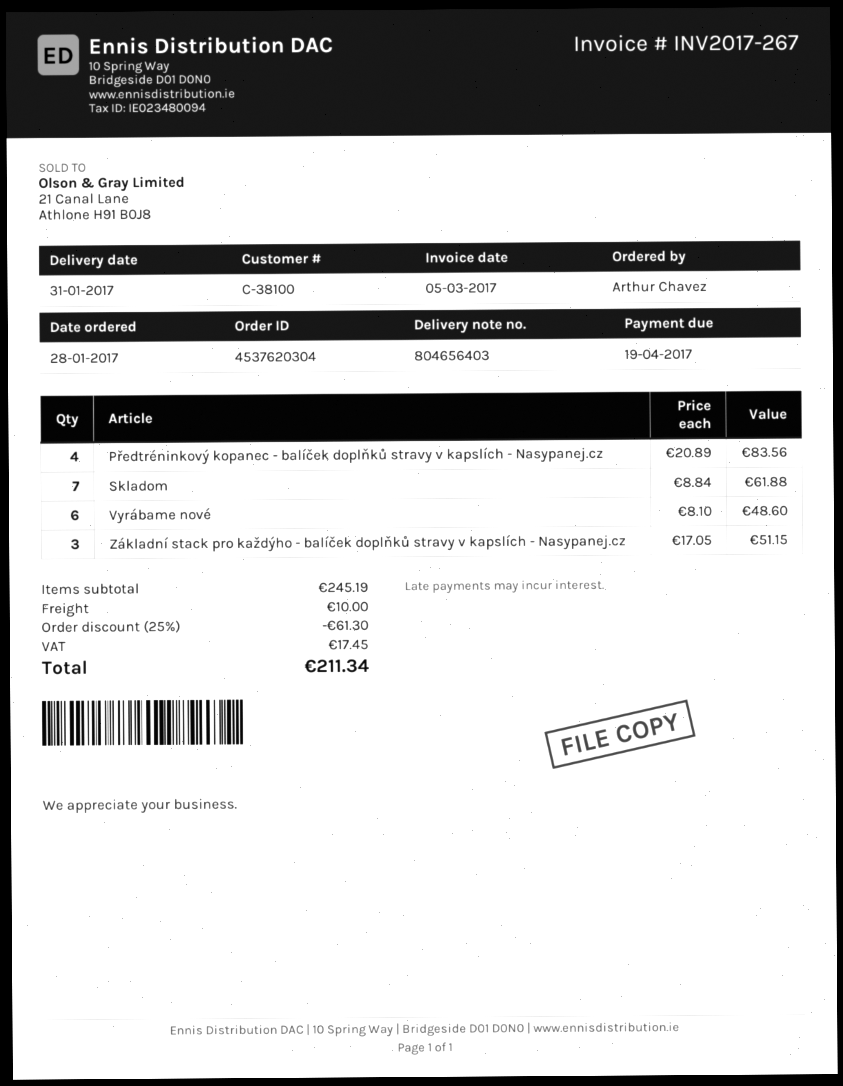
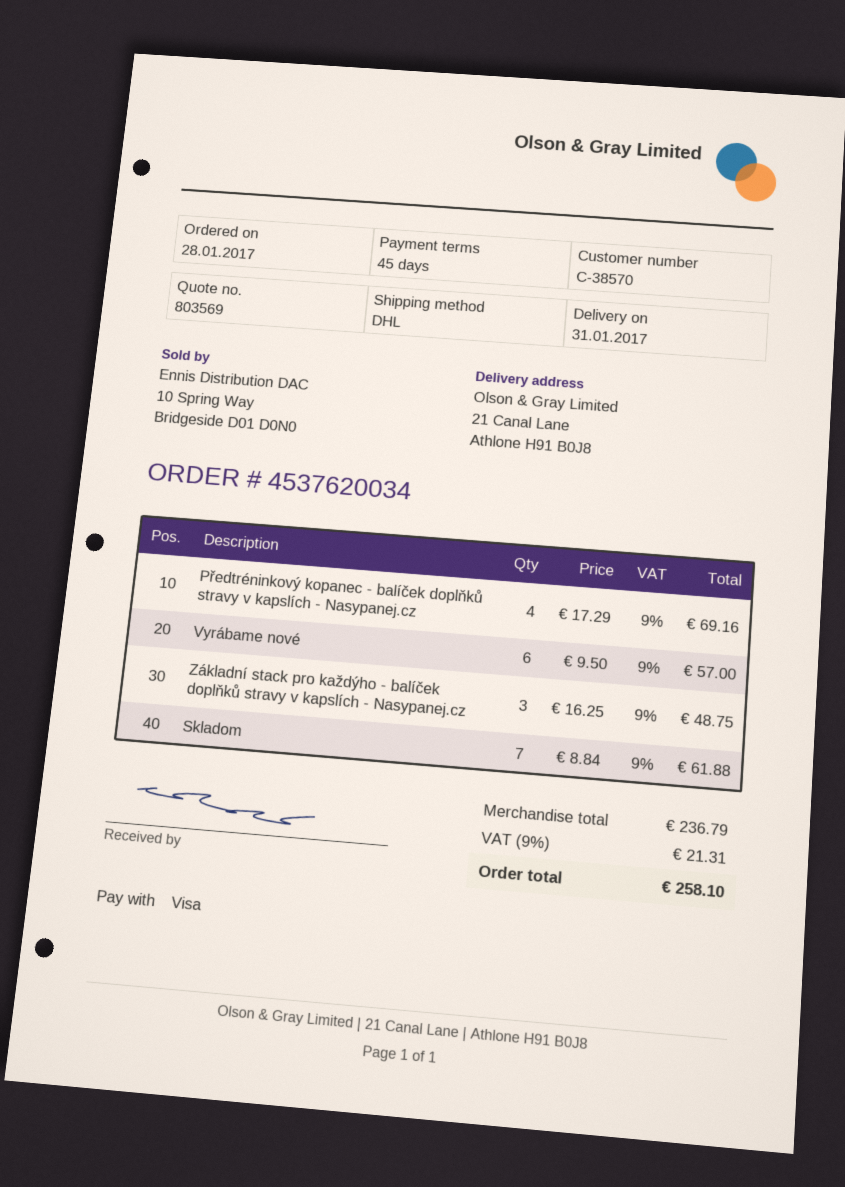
order number: 4537620304 -> 4537620034
customer number: C-38100 -> C-38570
Předtréninkový kopanec - balíček doplňků stravy v kapslích - Nasypanej.cz: 4 x 20.89 = 83.56 -> 4 x 17.29 = 69.16
Vyrábame nové: 6 x 8.10 = 48.60 -> 6 x 9.50 = 57.00
Základní stack pro každýho - balíček doplňků stravy v kapslích - Nasypanej.cz: 3 x 17.05 = 51.15 -> 3 x 16.25 = 48.75
subtotal: 245.19 -> 236.79
discount: 25% = 61.30 -> none
shipping: 10.00 -> none
tax: 17.45 -> 21.31
total: 211.34 -> 258.10

